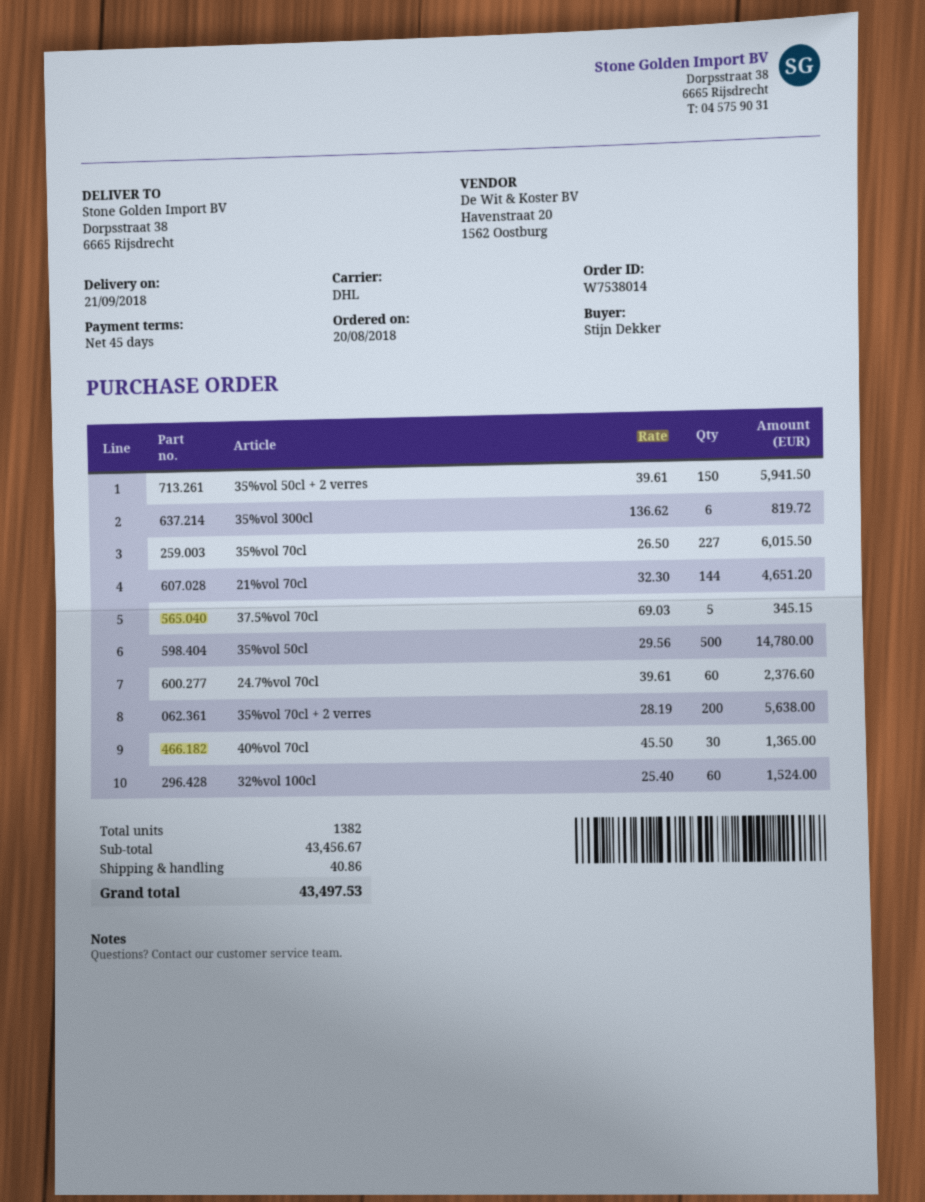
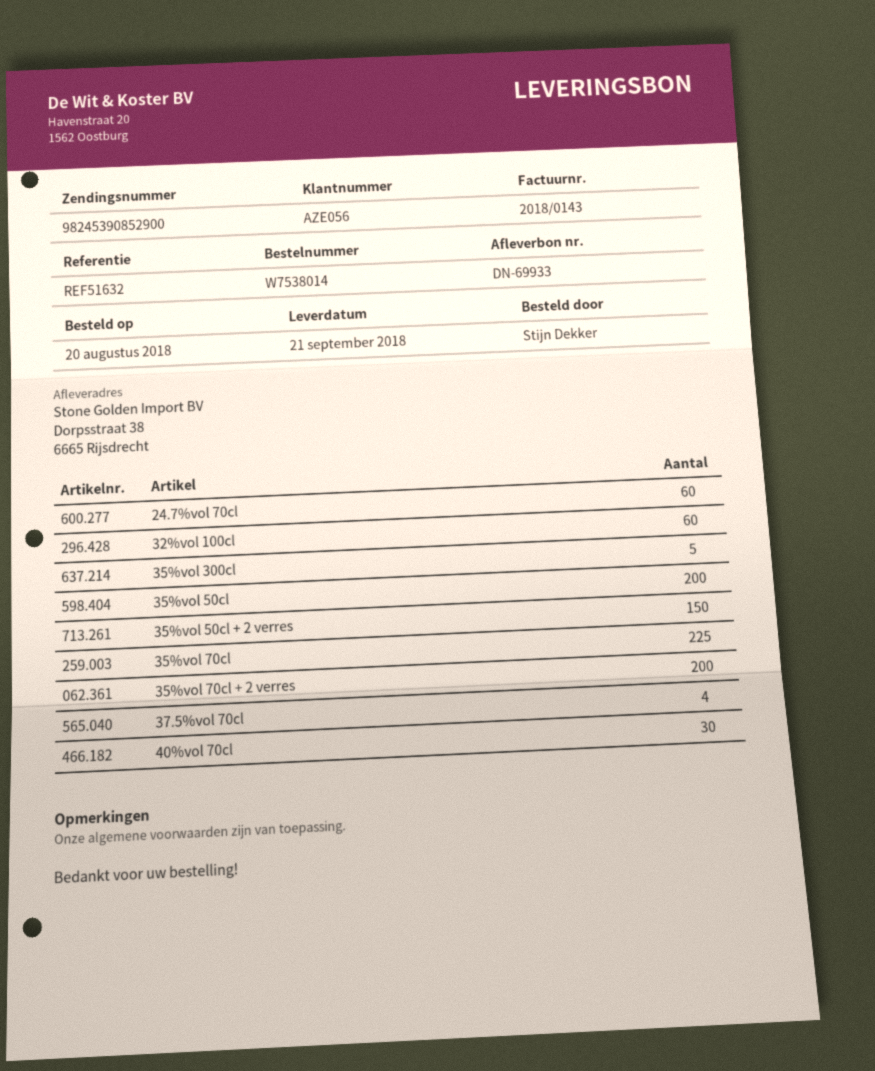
35%vol 300cl: 6 -> 5
35%vol 70cl: 227 -> 225
21%vol 70cl: 144 -> none
37.5%vol 70cl: 5 -> 4
35%vol 50cl: 500 -> 200

